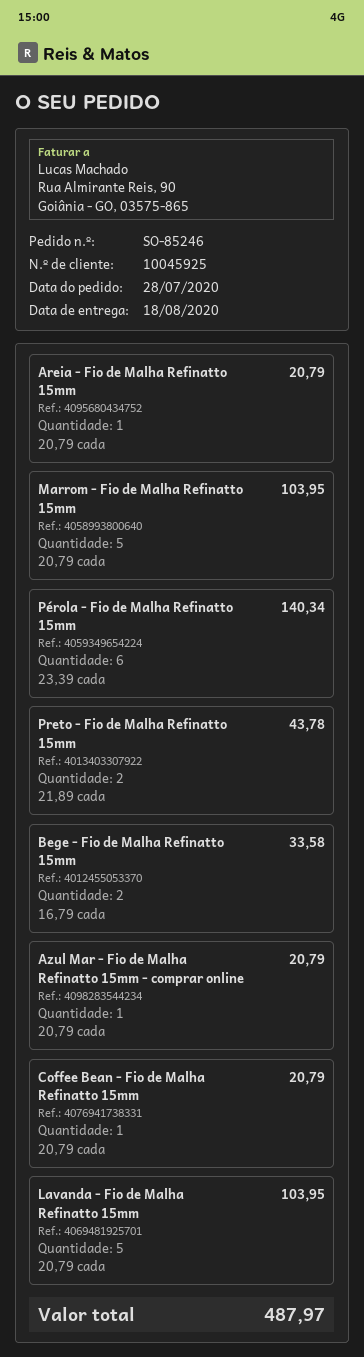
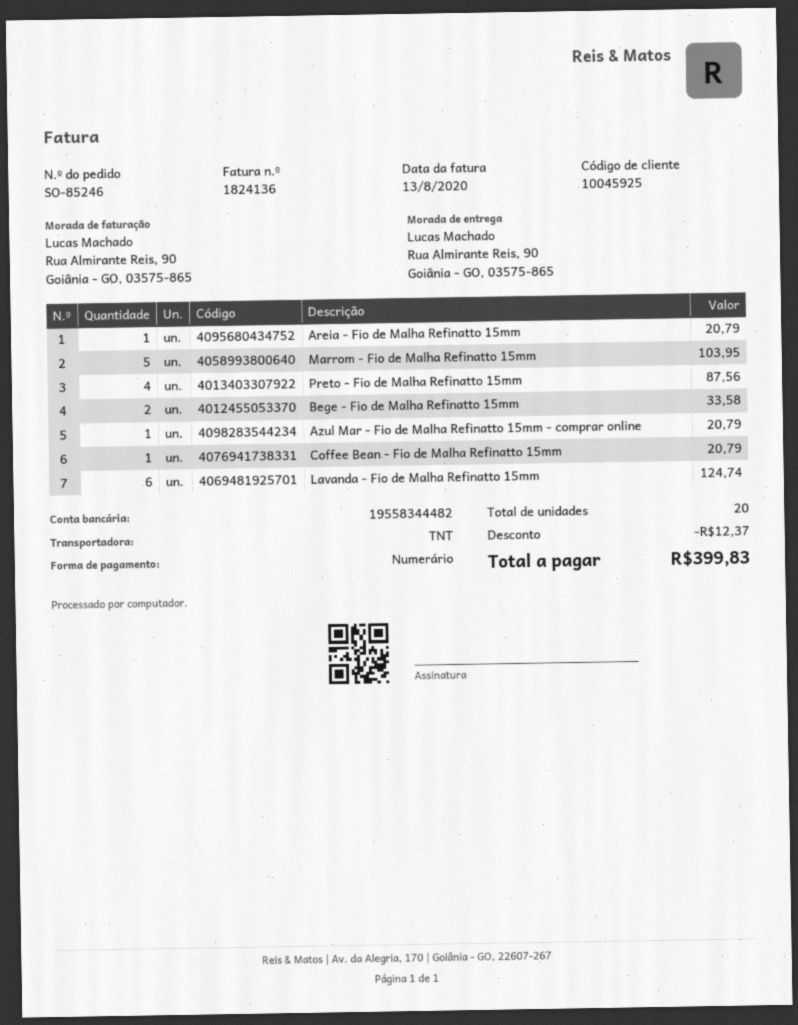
Pérola - Fio de Malha Refinatto 15mm: 6 for 140.34 -> none
Preto - Fio de Malha Refinatto 15mm: 2 for 43.78 -> 4 for 87.56
Lavanda - Fio de Malha Refinatto 15mm: 5 for 103.95 -> 6 for 124.74
discount: none -> 12.37
total: 487.97 -> 399.83

